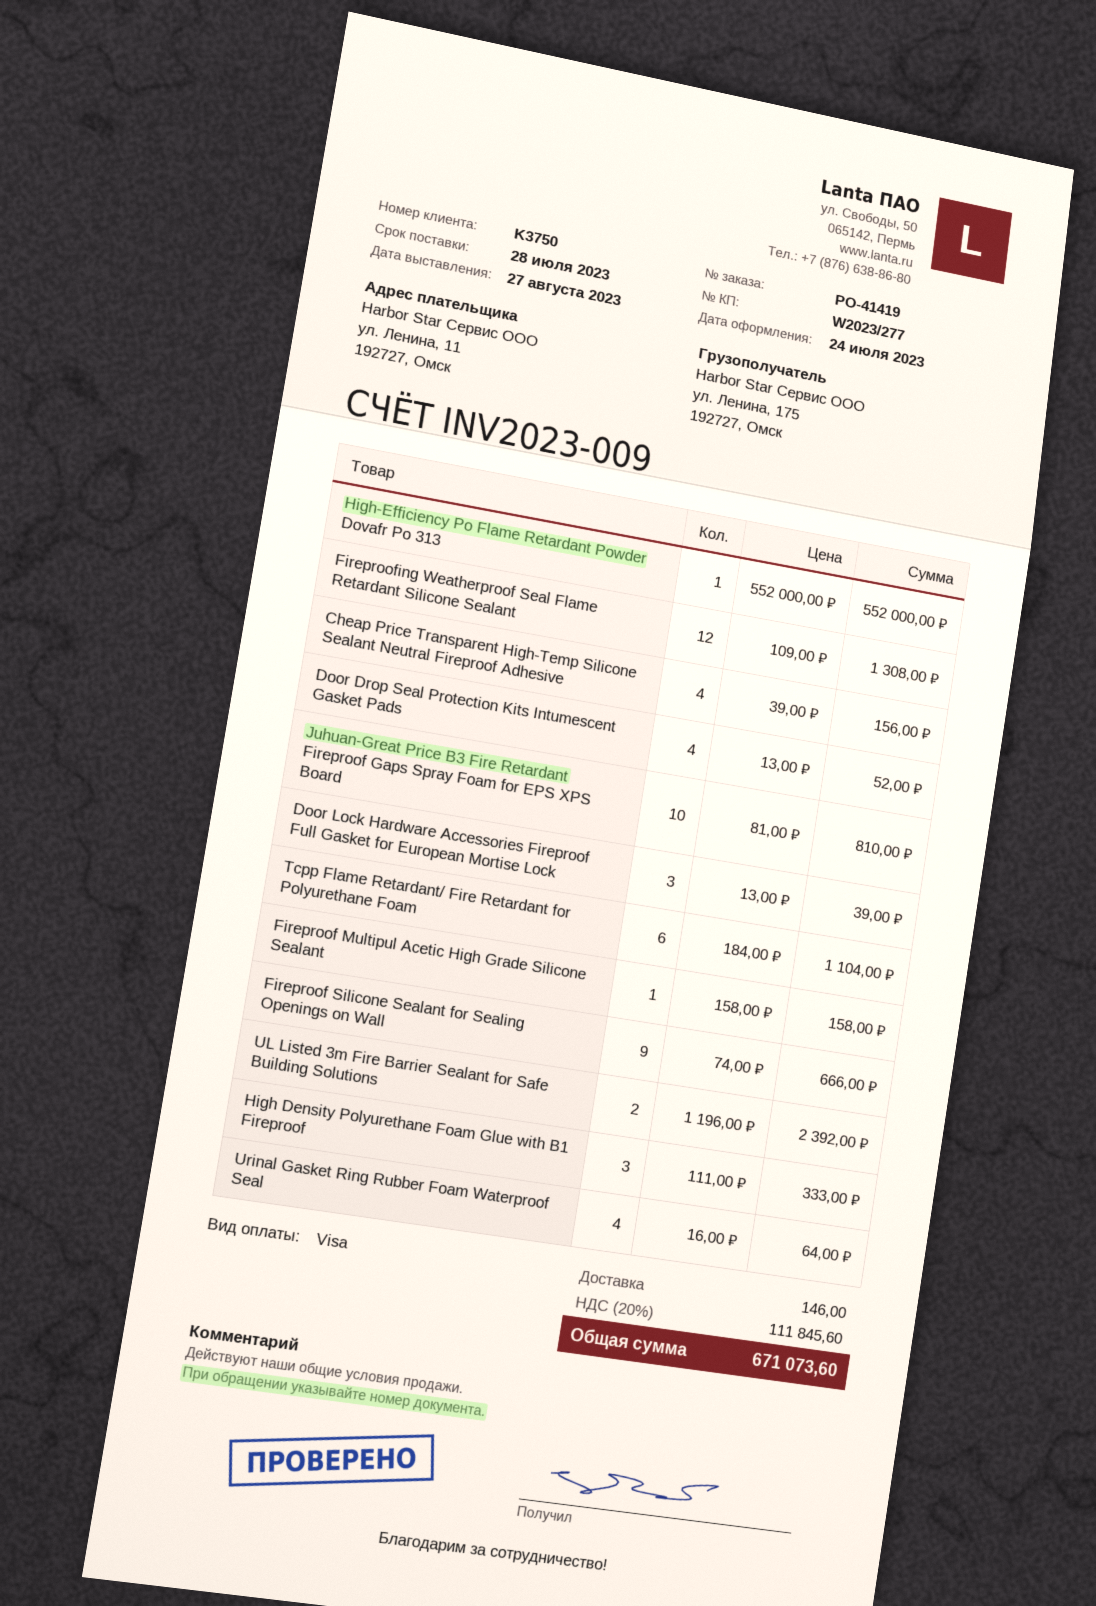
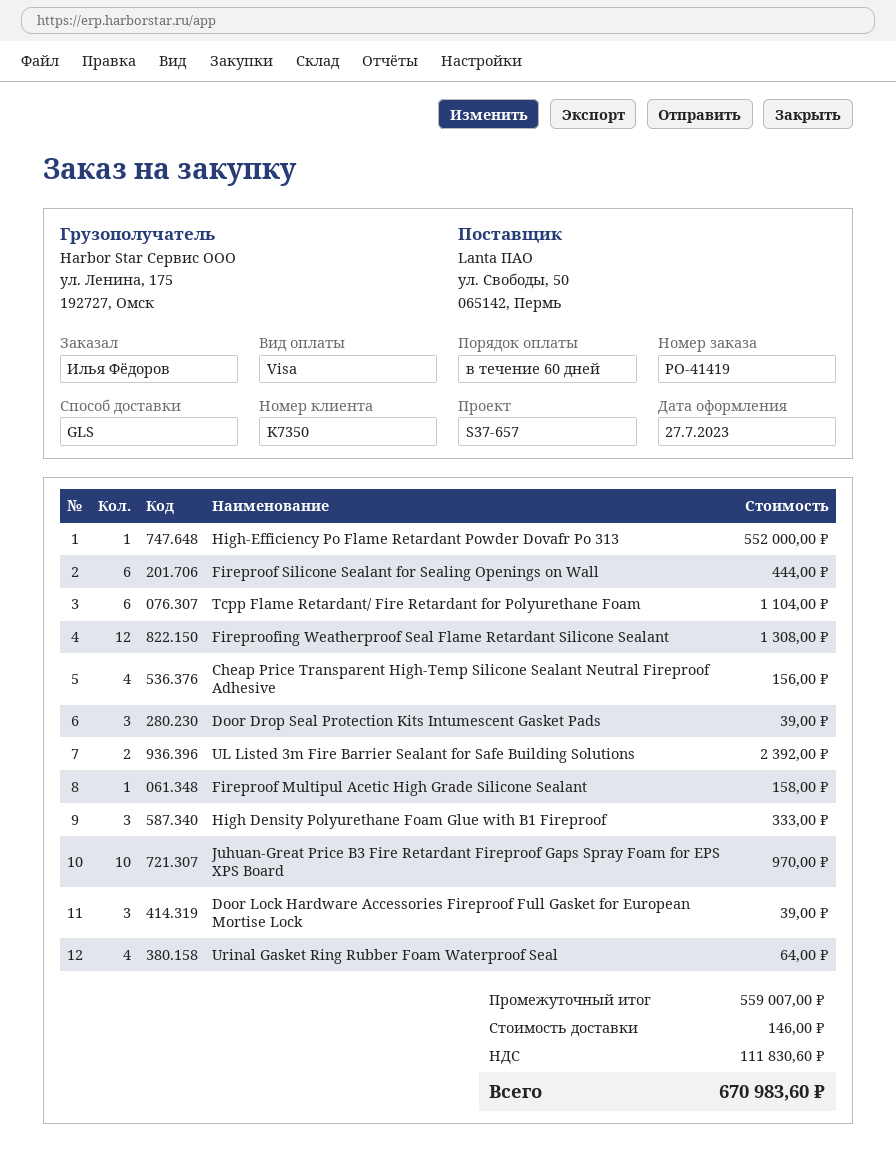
order date: 2023-07-24 -> 2023-07-27
customer number: K3750 -> K7350
Door Drop Seal Protection Kits Intumescent Gasket Pads: 4 for 52.00 -> 3 for 39.00
Juhuan-Great Price B3 Fire Retardant Fireproof Gaps Spray Foam for EPS XPS Board: 10 for 810.00 -> 10 for 970.00
Fireproof Silicone Sealant for Sealing Openings on Wall: 9 for 666.00 -> 6 for 444.00
tax: 111845.60 -> 111830.60
total: 671073.60 -> 670983.60

